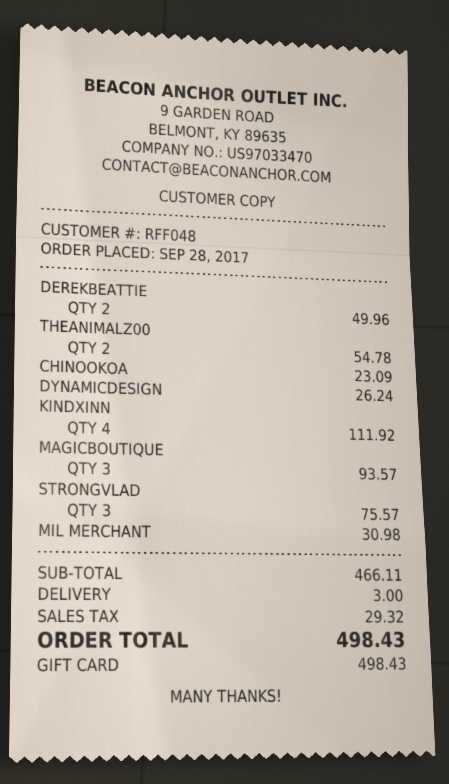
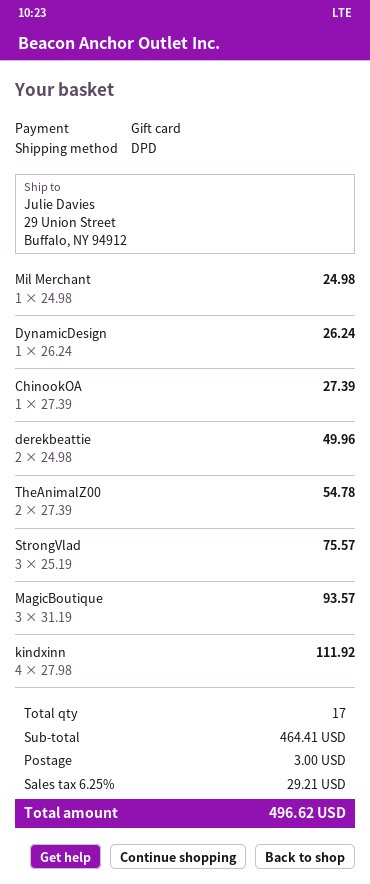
CHINOOKOA: 1 for 23.09 -> 1 for 27.39
MIL MERCHANT: 1 for 30.98 -> 1 for 24.98
subtotal: 466.11 -> 464.41
tax: 29.32 -> 29.21
total: 498.43 -> 496.62

